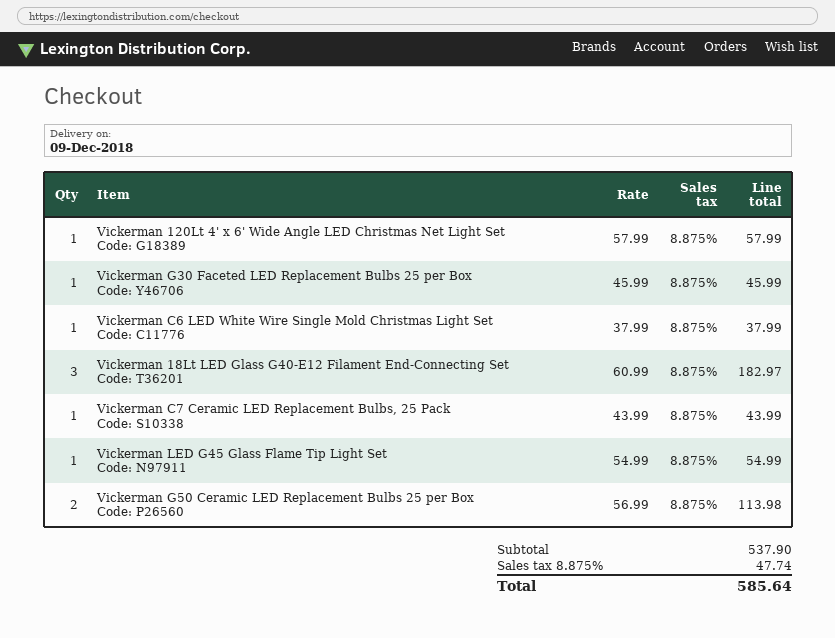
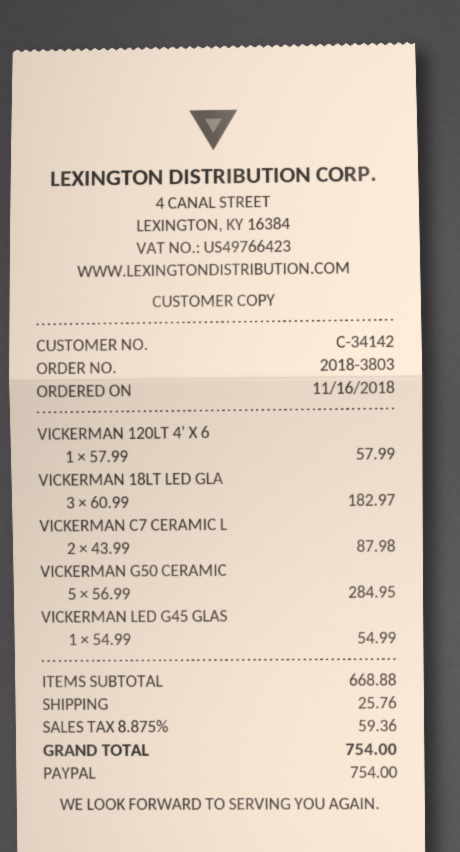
Vickerman G30 Faceted LED Replacement Bulbs 25 per Box: 1 x 45.99 = 45.99 -> none
Vickerman C6 LED White Wire Single Mold Christmas Light Set: 1 x 37.99 = 37.99 -> none
Vickerman C7 Ceramic LED Replacement Bulbs, 25 Pack: 1 x 43.99 = 43.99 -> 2 x 43.99 = 87.98
Vickerman G50 Ceramic LED Replacement Bulbs 25 per Box: 2 x 56.99 = 113.98 -> 5 x 56.99 = 284.95
subtotal: 537.90 -> 668.88
shipping: none -> 25.76
tax: 8.875% = 47.74 -> 8.875% = 59.36
total: 585.64 -> 754.00

